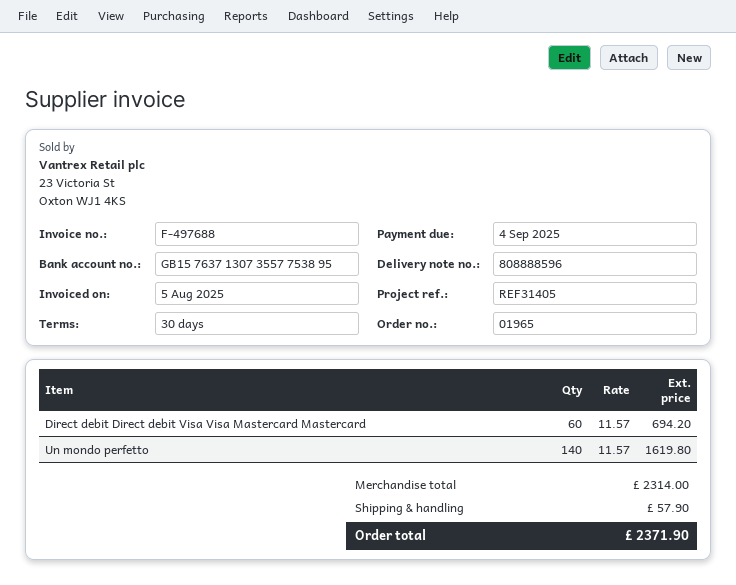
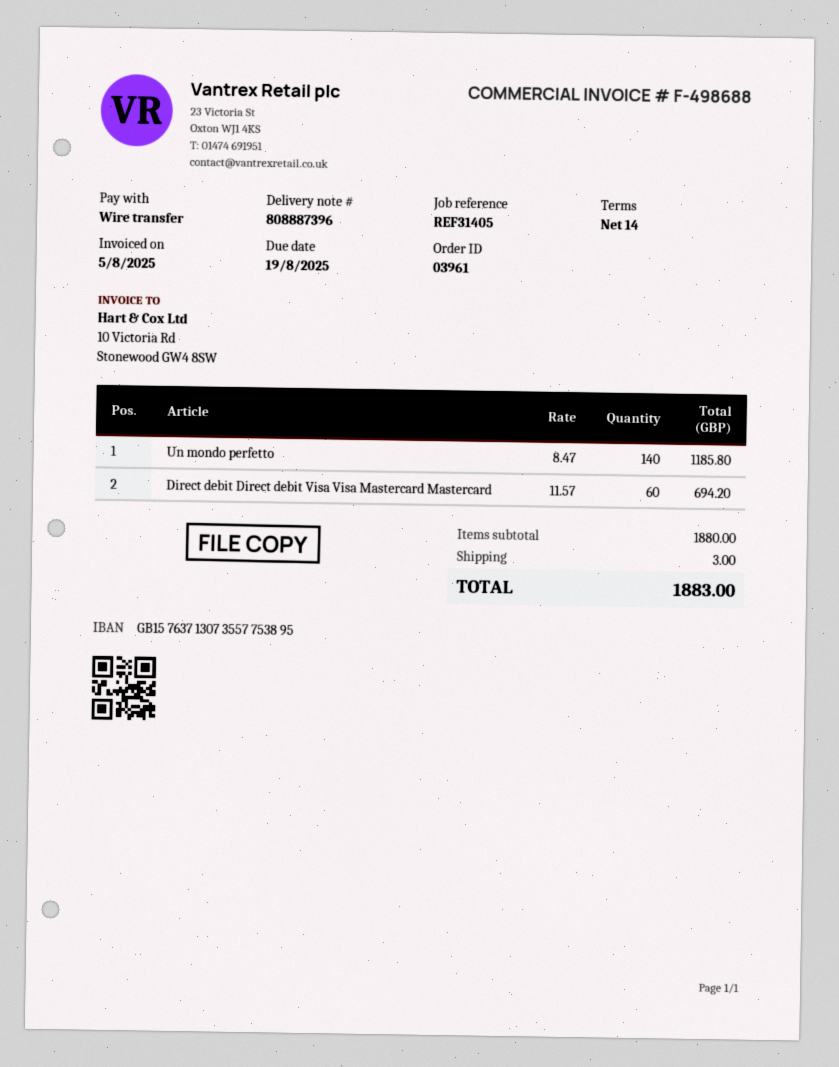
order number: 01965 -> 03961
delivery note number: 808888596 -> 808887396
invoice number: F-497688 -> F-498688
payment terms: 30 days -> 14 days
due date: 2025-09-04 -> 2025-08-19
Un mondo perfetto: 140 x 11.57 = 1619.80 -> 140 x 8.47 = 1185.80
subtotal: 2314.00 -> 1880.00
shipping: 57.90 -> 3.00
total: 2371.90 -> 1883.00

